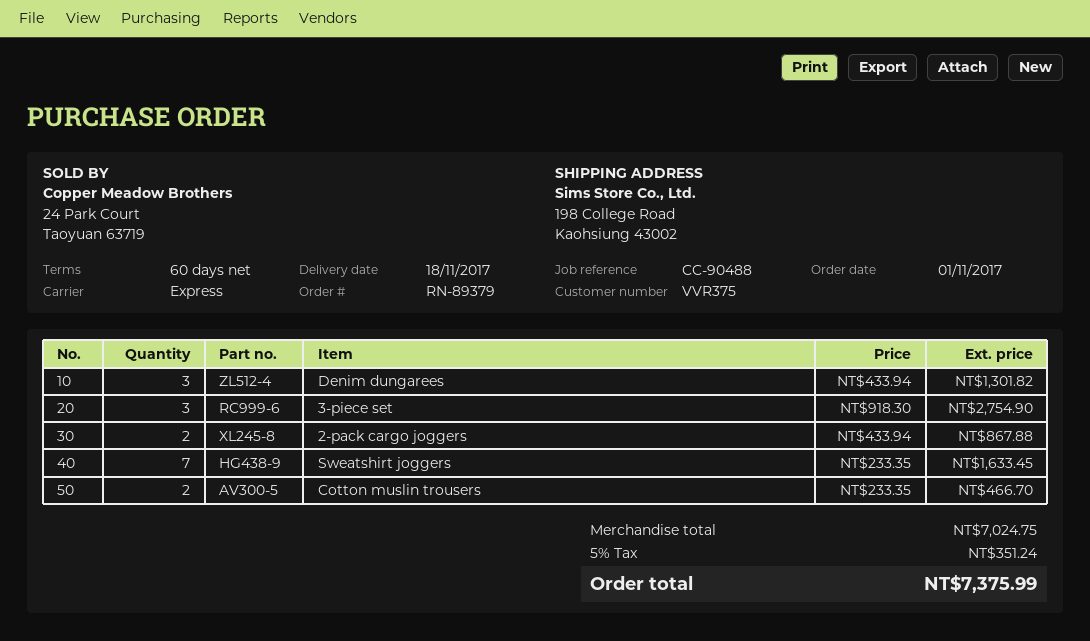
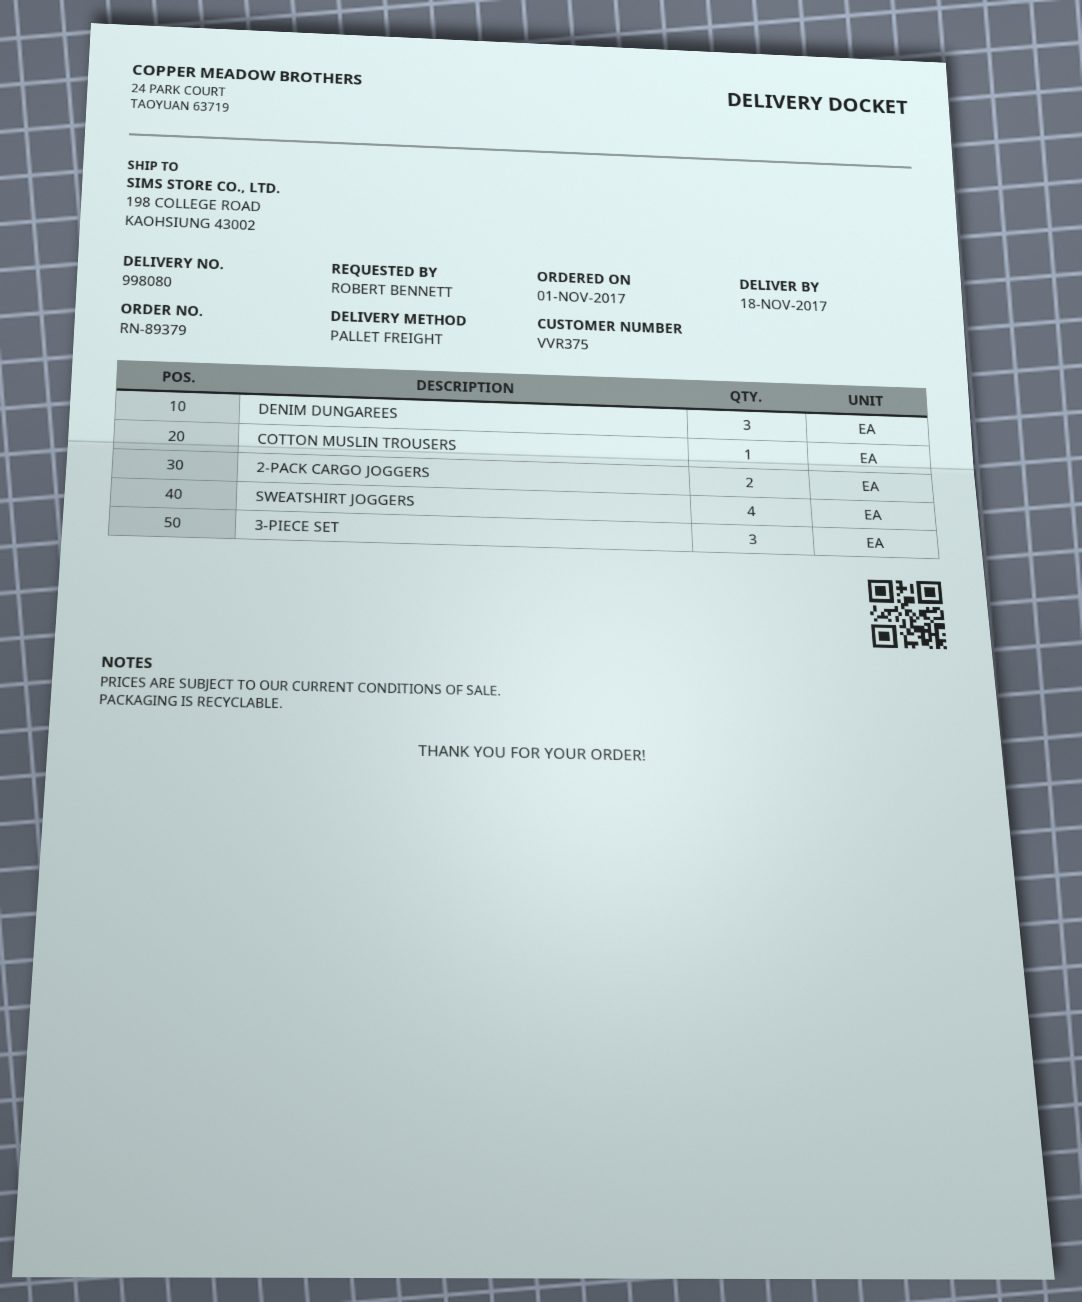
shipping method: express -> pallet freight
Sweatshirt joggers: 7 -> 4
Cotton muslin trousers: 2 -> 1

